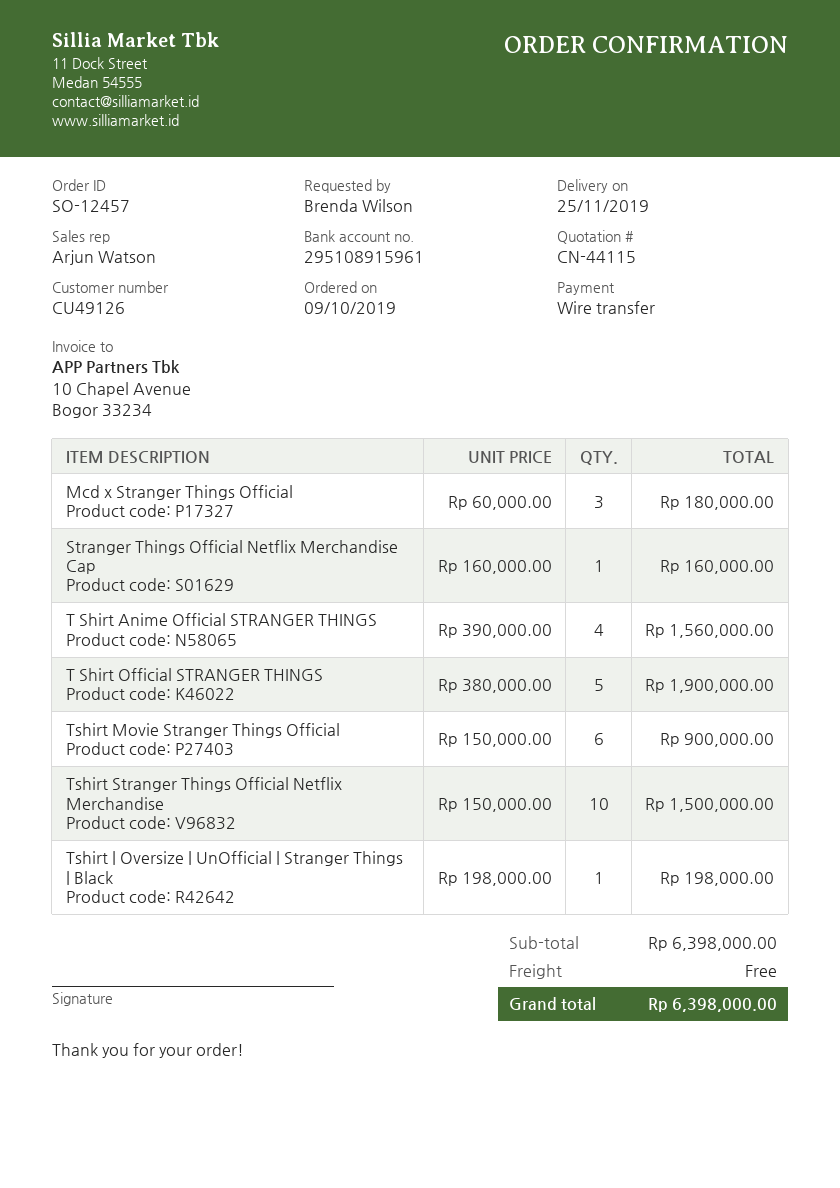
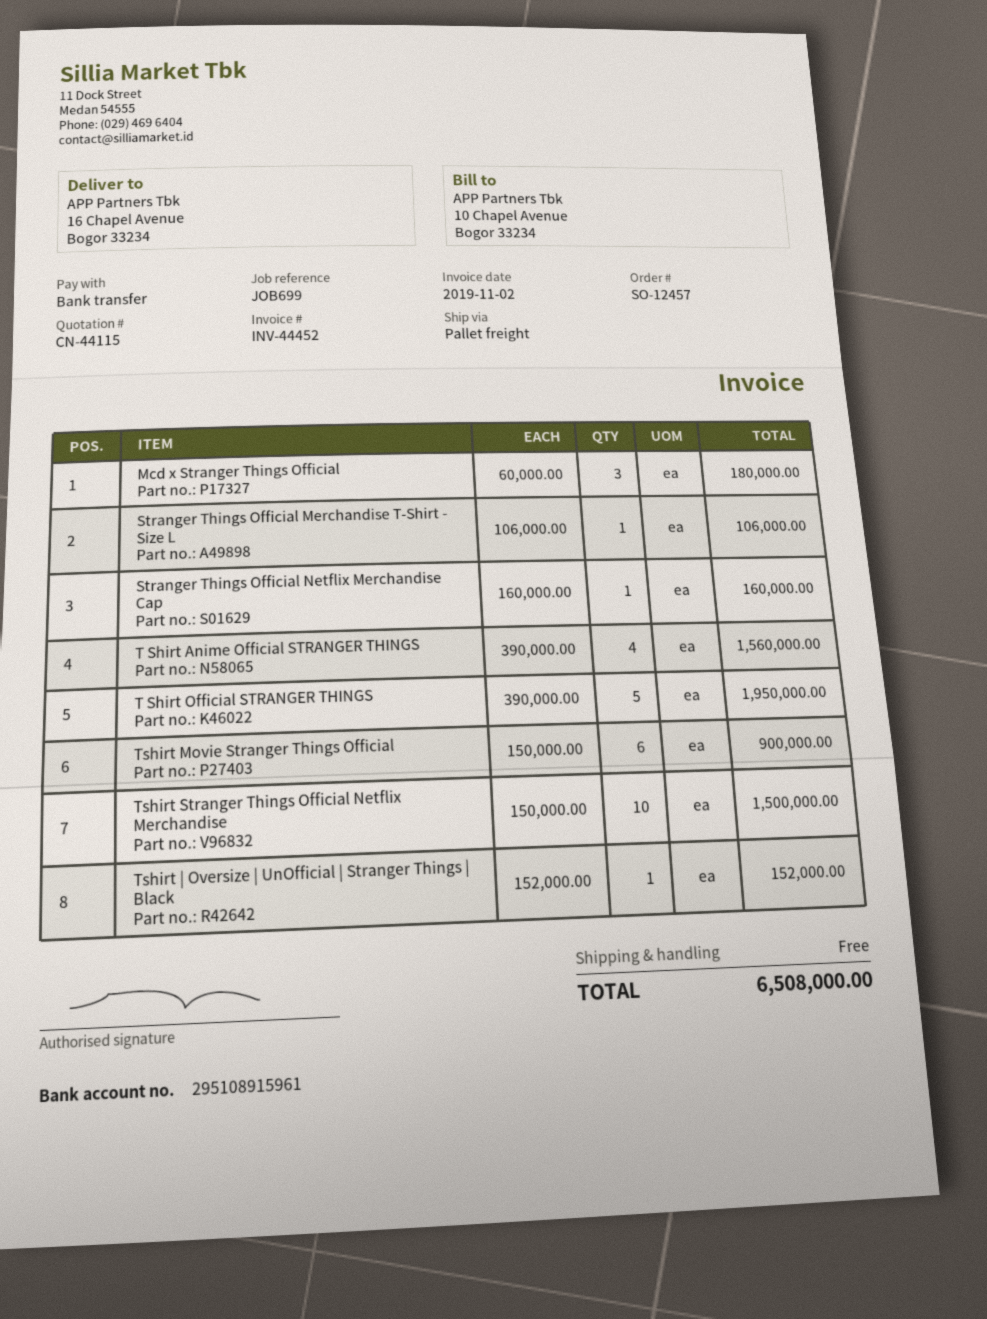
T Shirt Official STRANGER THINGS: 5 x 380000.00 = 1900000.00 -> 5 x 390000.00 = 1950000.00
Tshirt | Oversize | UnOfficial | Stranger Things | Black: 1 x 198000.00 = 198000.00 -> 1 x 152000.00 = 152000.00
Stranger Things Official Merchandise T-Shirt - Size L: none -> 1 x 106000.00 = 106000.00
total: 6398000.00 -> 6508000.00

